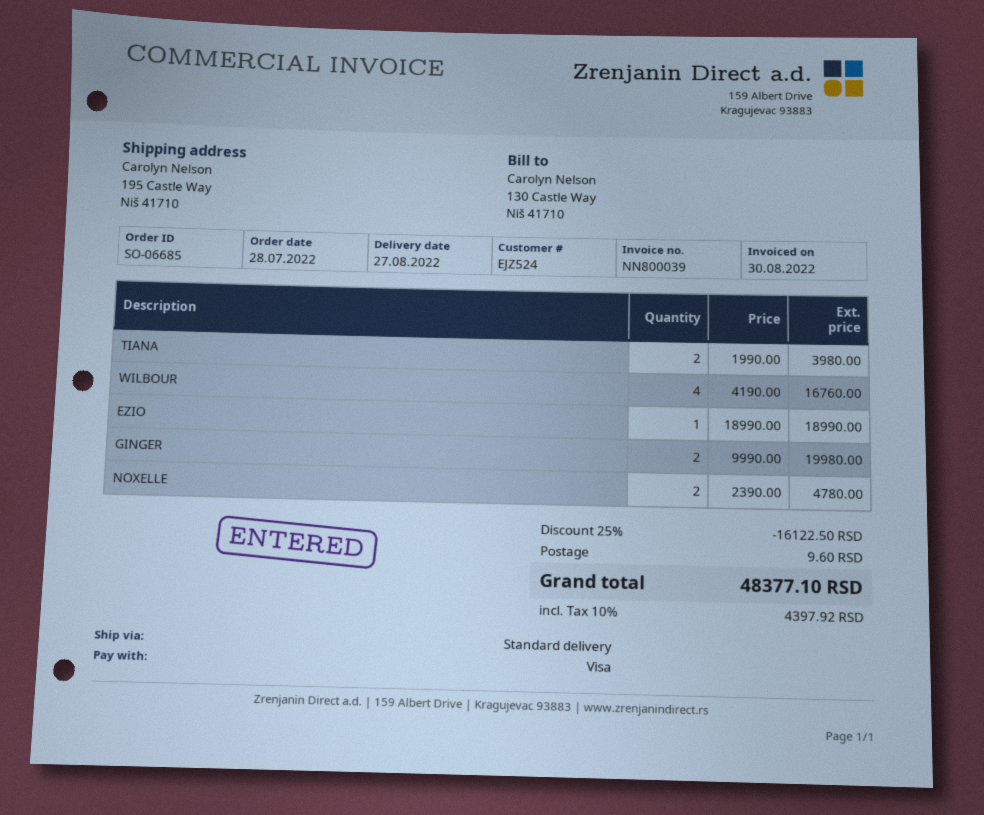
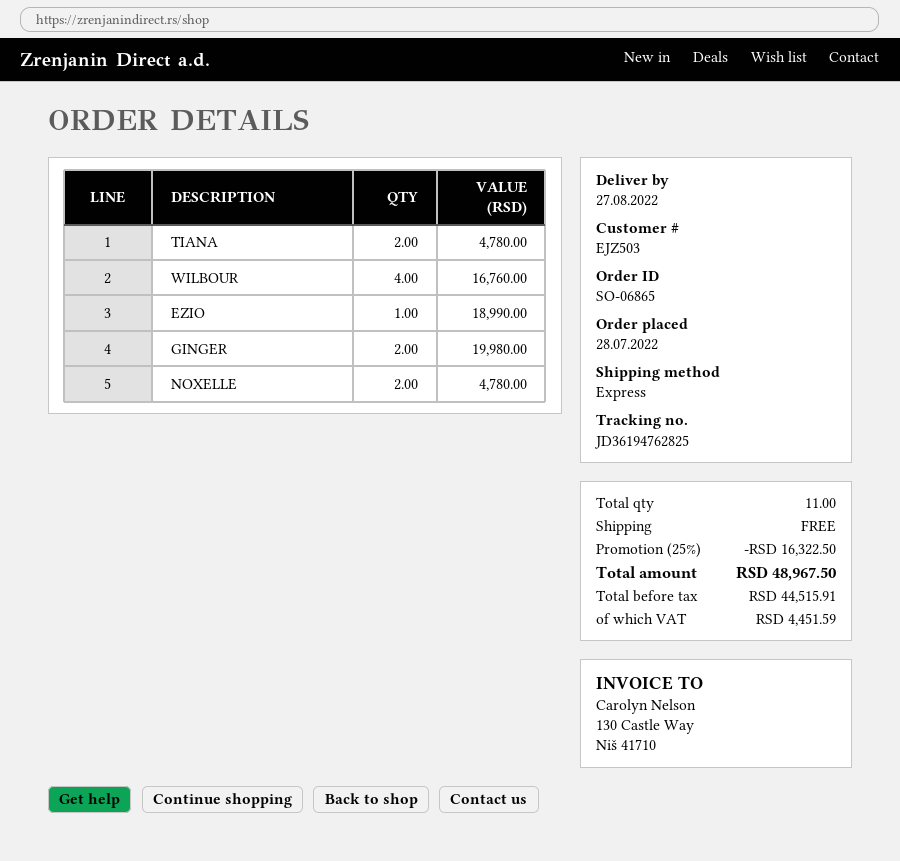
order number: SO-06685 -> SO-06865
customer number: EJZ524 -> EJZ503
shipping method: standard -> express
TIANA: 2 for 3980.00 -> 2 for 4780.00
discount: 25% = 16122.50 -> 25% = 16322.50
shipping: 9.60 -> 0.00
tax: 4397.92 -> 4451.59
total: 48377.10 -> 48967.50

